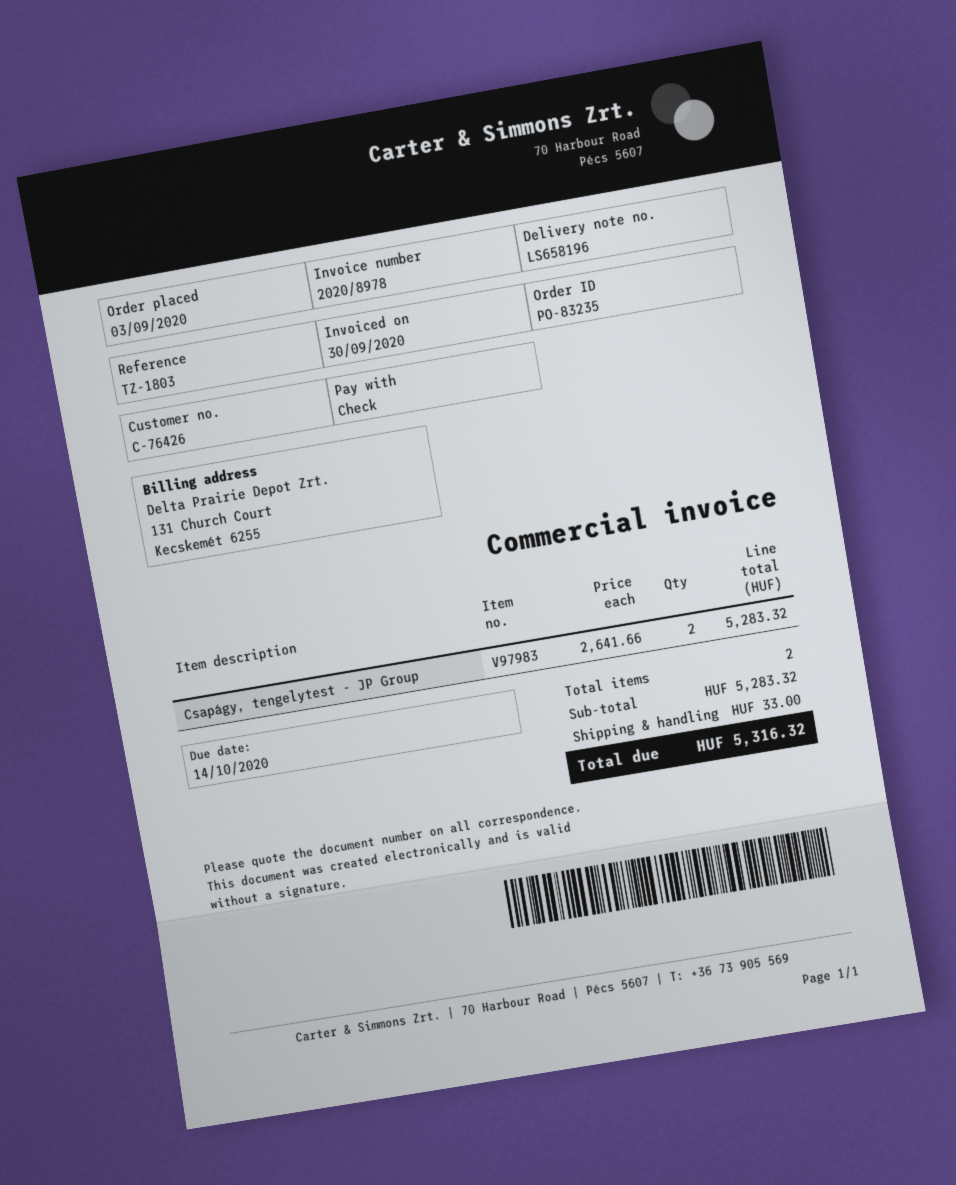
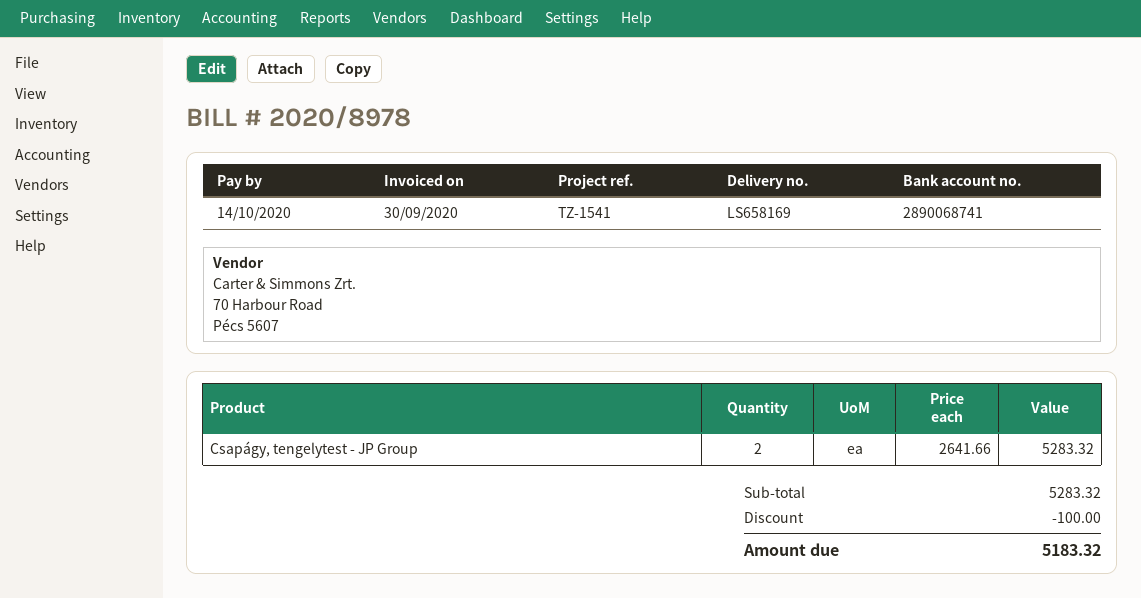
delivery note number: LS658196 -> LS658169
reference: TZ-1803 -> TZ-1541
discount: none -> 100.00
shipping: 33.00 -> none
total: 5316.32 -> 5183.32

